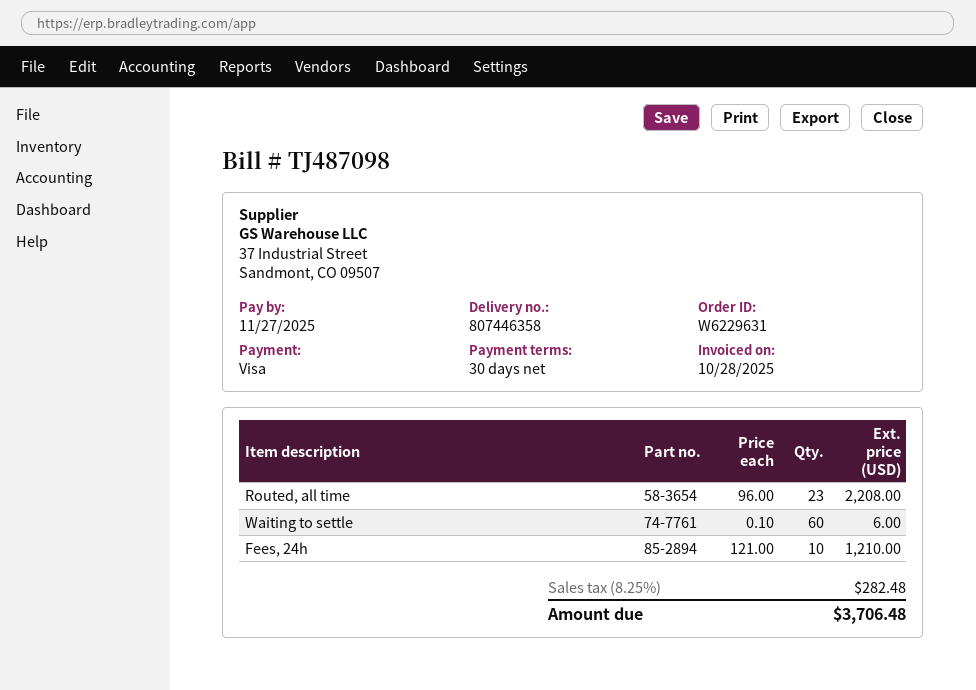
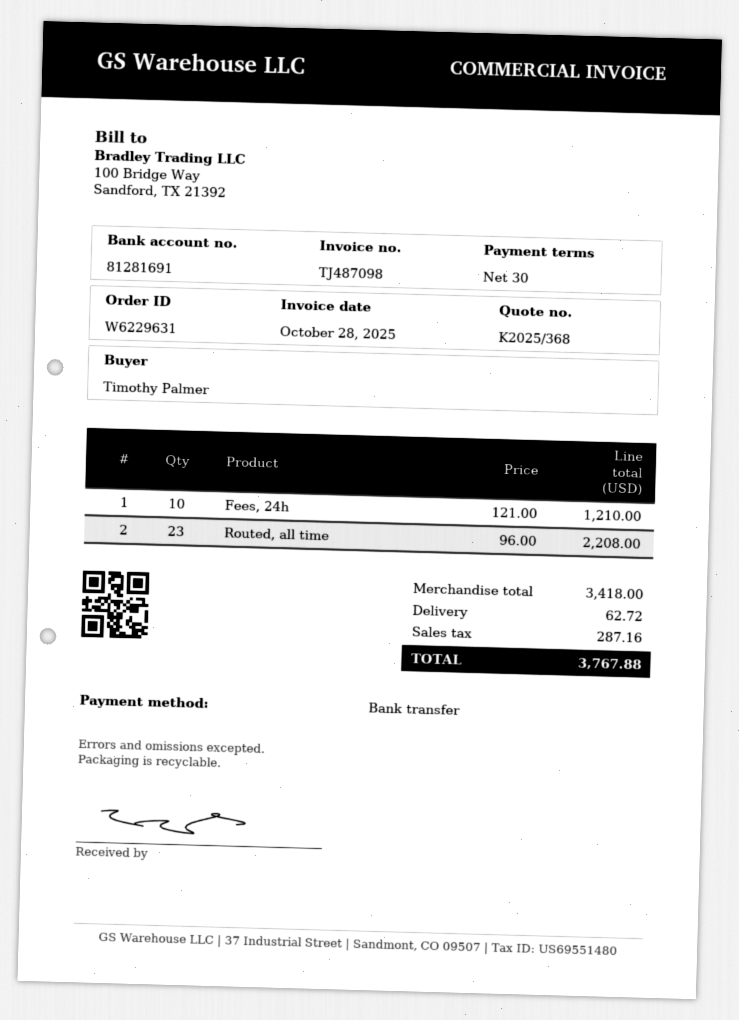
payment method: Visa -> bank transfer
Waiting to settle: 60 x 0.10 = 6.00 -> none
shipping: none -> 62.72
tax: 282.48 -> 287.16
total: 3706.48 -> 3767.88

